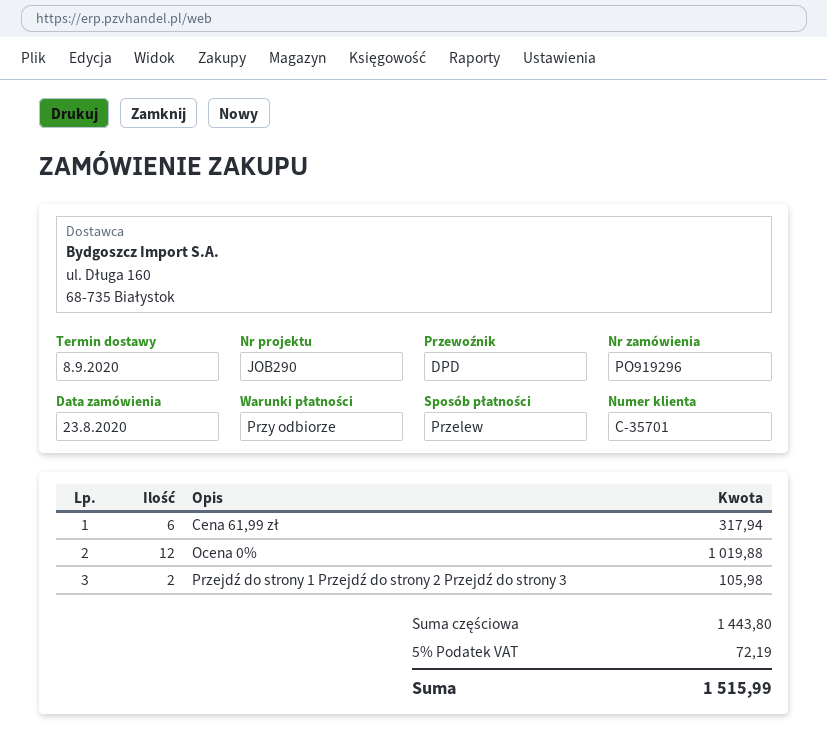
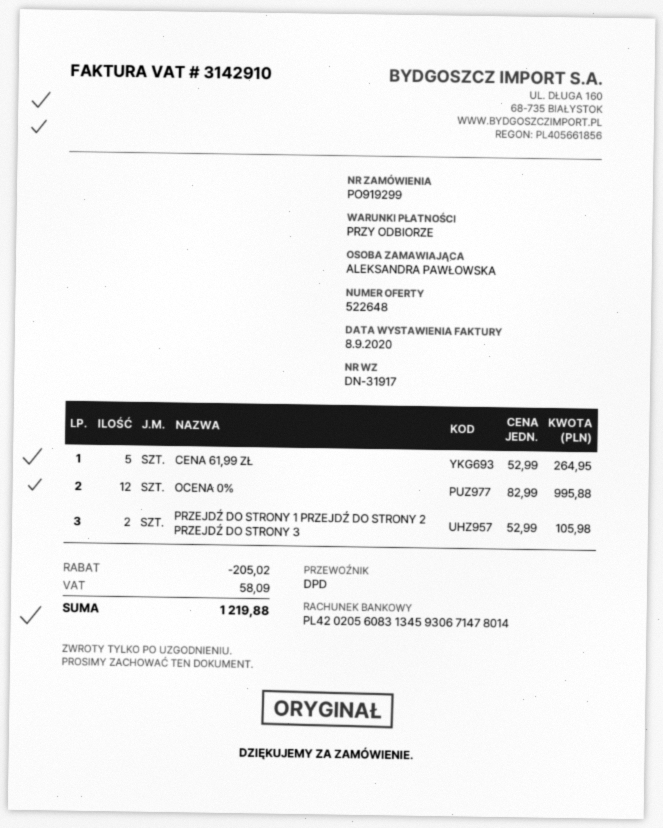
order number: PO919296 -> PO919299
Cena 61,99 zł: 6 for 317.94 -> 5 for 264.95
Ocena 0%: 12 for 1019.88 -> 12 for 995.88
discount: none -> 205.02
tax: 72.19 -> 58.09
total: 1515.99 -> 1219.88

